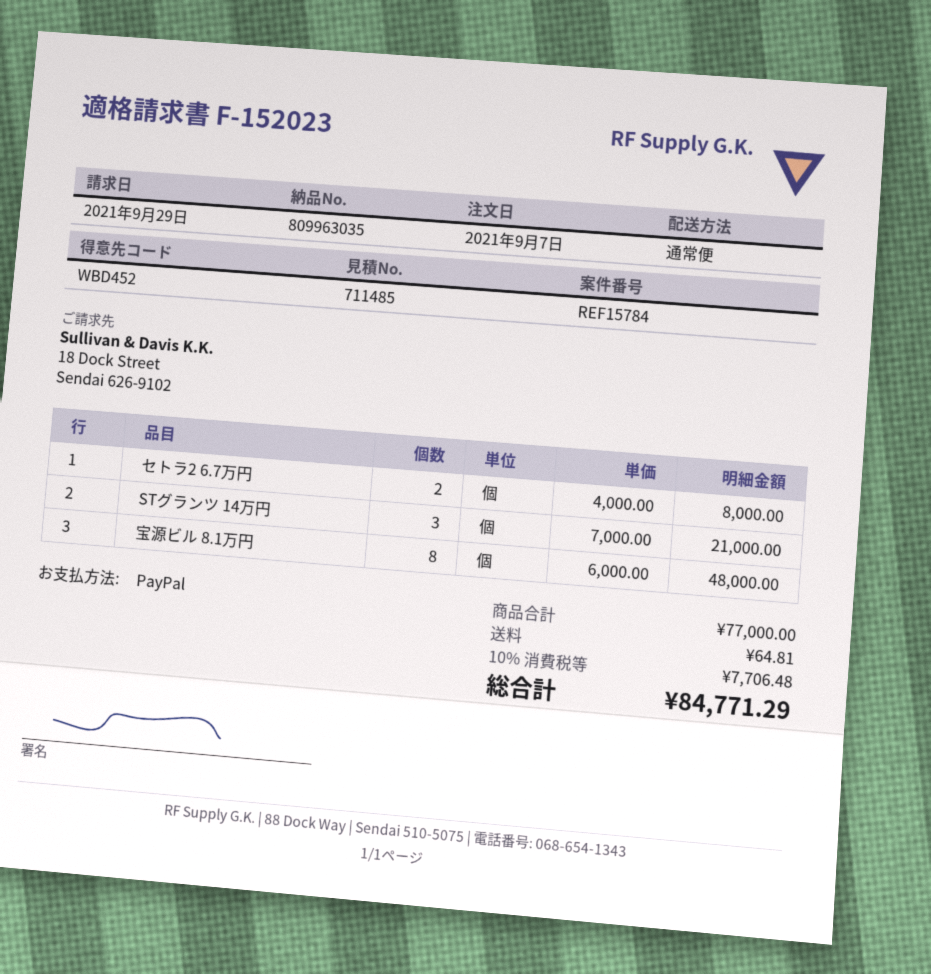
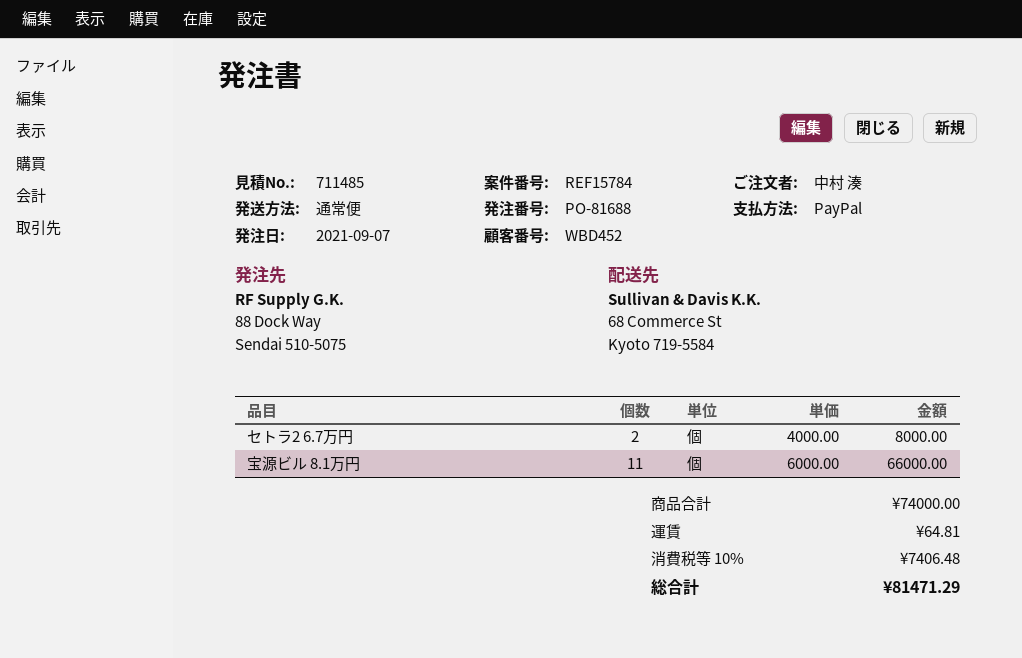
STグランツ 14万円: 3 x 7000.00 = 21000.00 -> none
宝源ビル 8.1万円: 8 x 6000.00 = 48000.00 -> 11 x 6000.00 = 66000.00
subtotal: 77000.00 -> 74000.00
tax: 10% = 7706.48 -> 10% = 7406.48
total: 84771.29 -> 81471.29

